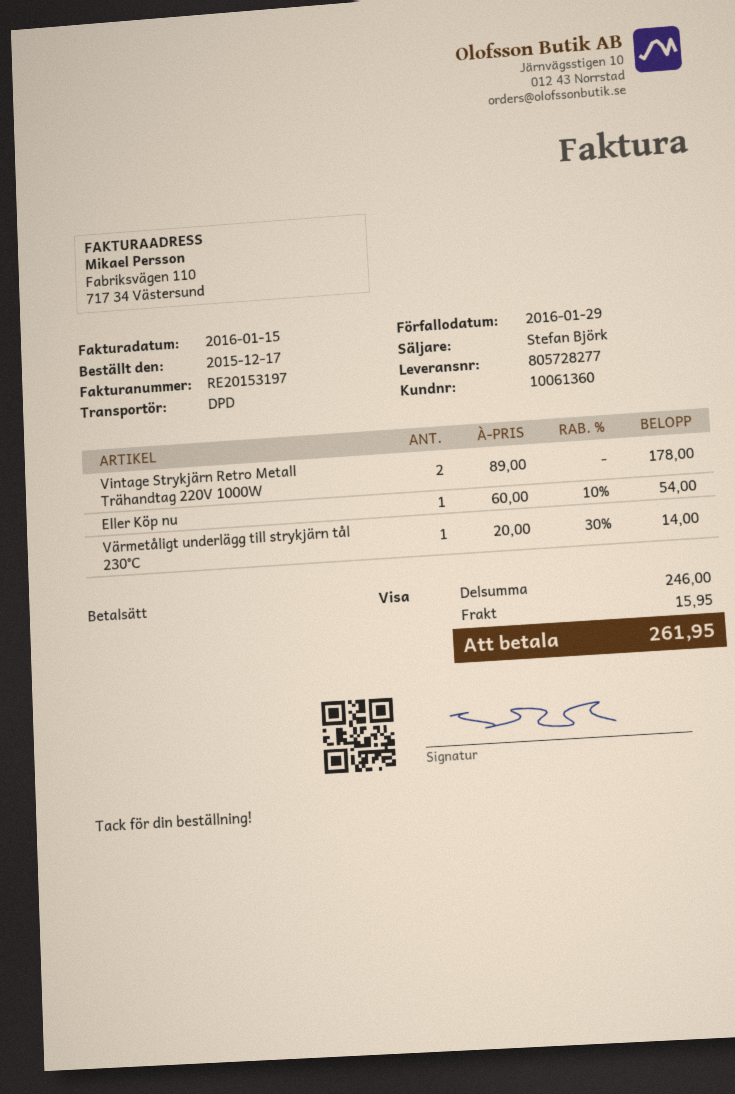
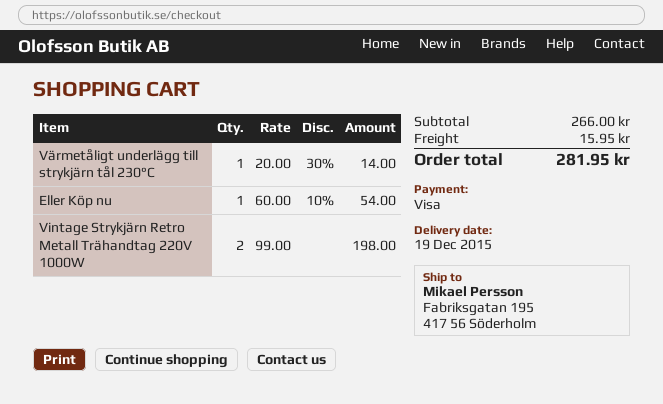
Vintage Strykjärn Retro Metall Trähandtag 220V 1000W: 2 x 89.00 = 178.00 -> 2 x 99.00 = 198.00
subtotal: 246.00 -> 266.00
total: 261.95 -> 281.95

